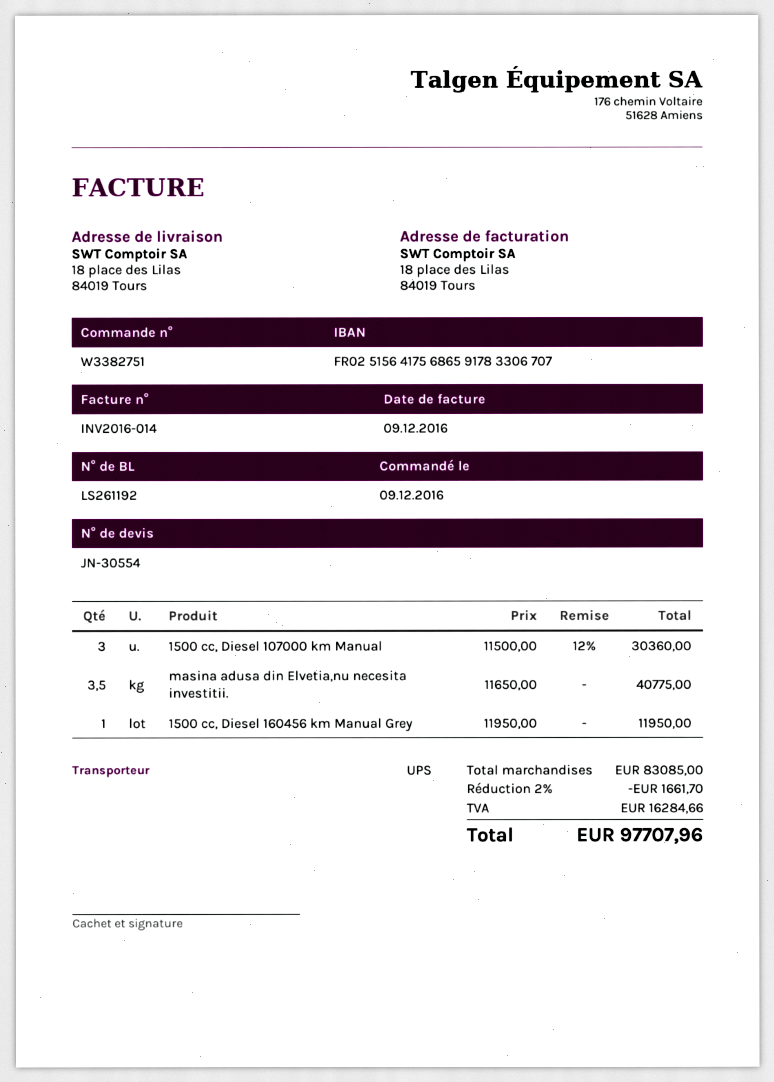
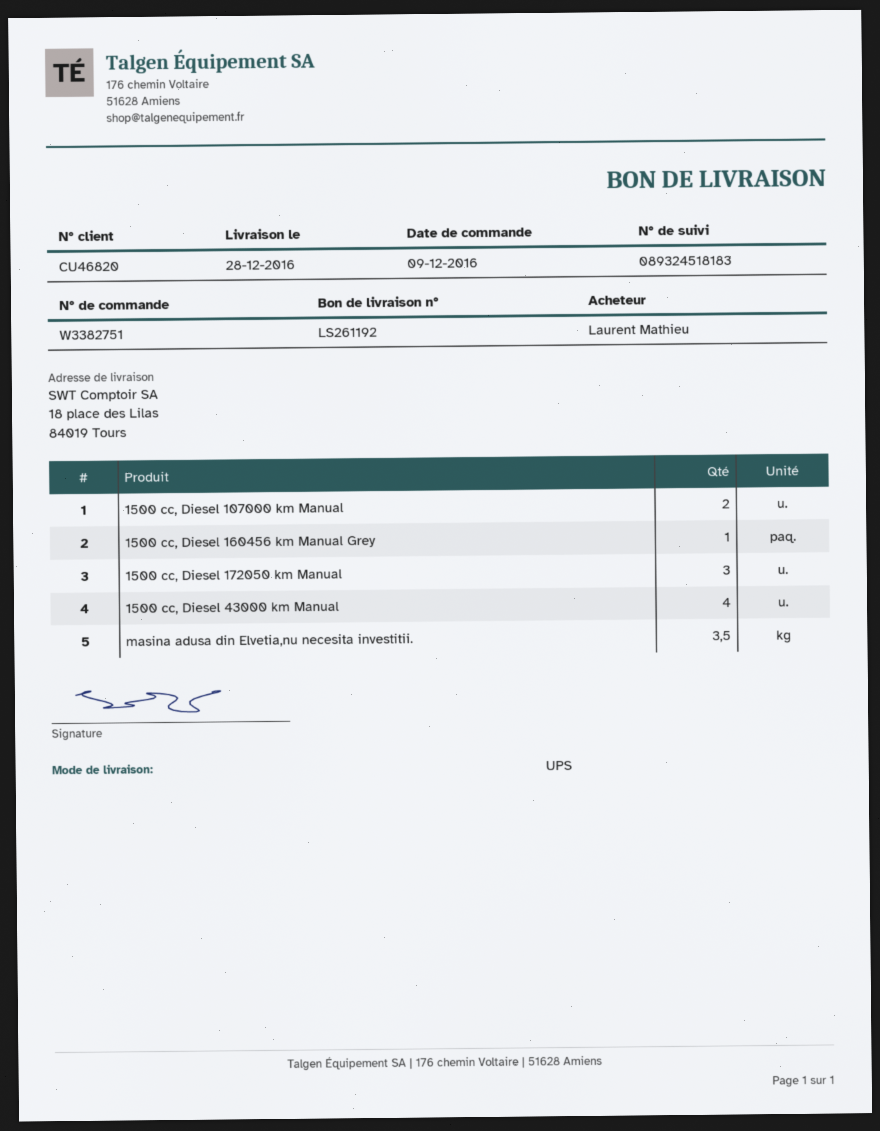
1500 cc, Diesel 107000 km Manual: 3 -> 2
1500 cc, Diesel 172050 km Manual: none -> 3
1500 cc, Diesel 43000 km Manual: none -> 4

